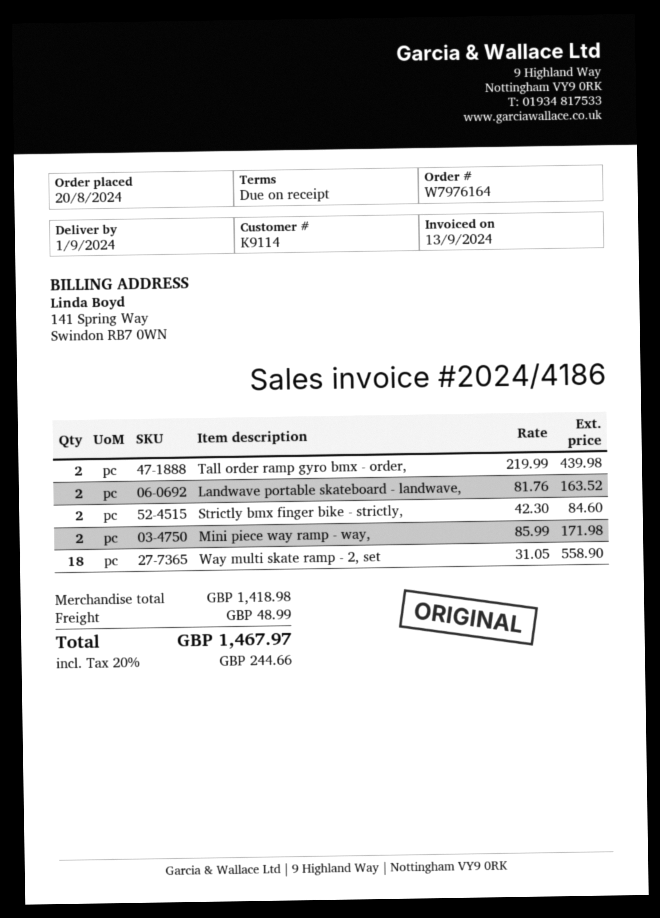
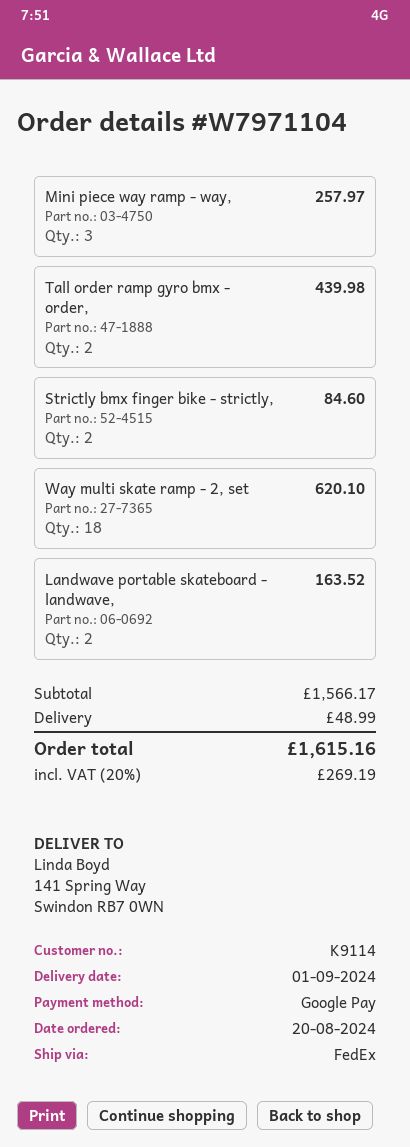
order number: W7976164 -> W7971104
Mini piece way ramp - way,: 2 for 171.98 -> 3 for 257.97
Way multi skate ramp - 2, set: 18 for 558.90 -> 18 for 620.10
subtotal: 1418.98 -> 1566.17
tax: 20% = 244.66 -> 20% = 269.19
total: 1467.97 -> 1615.16

